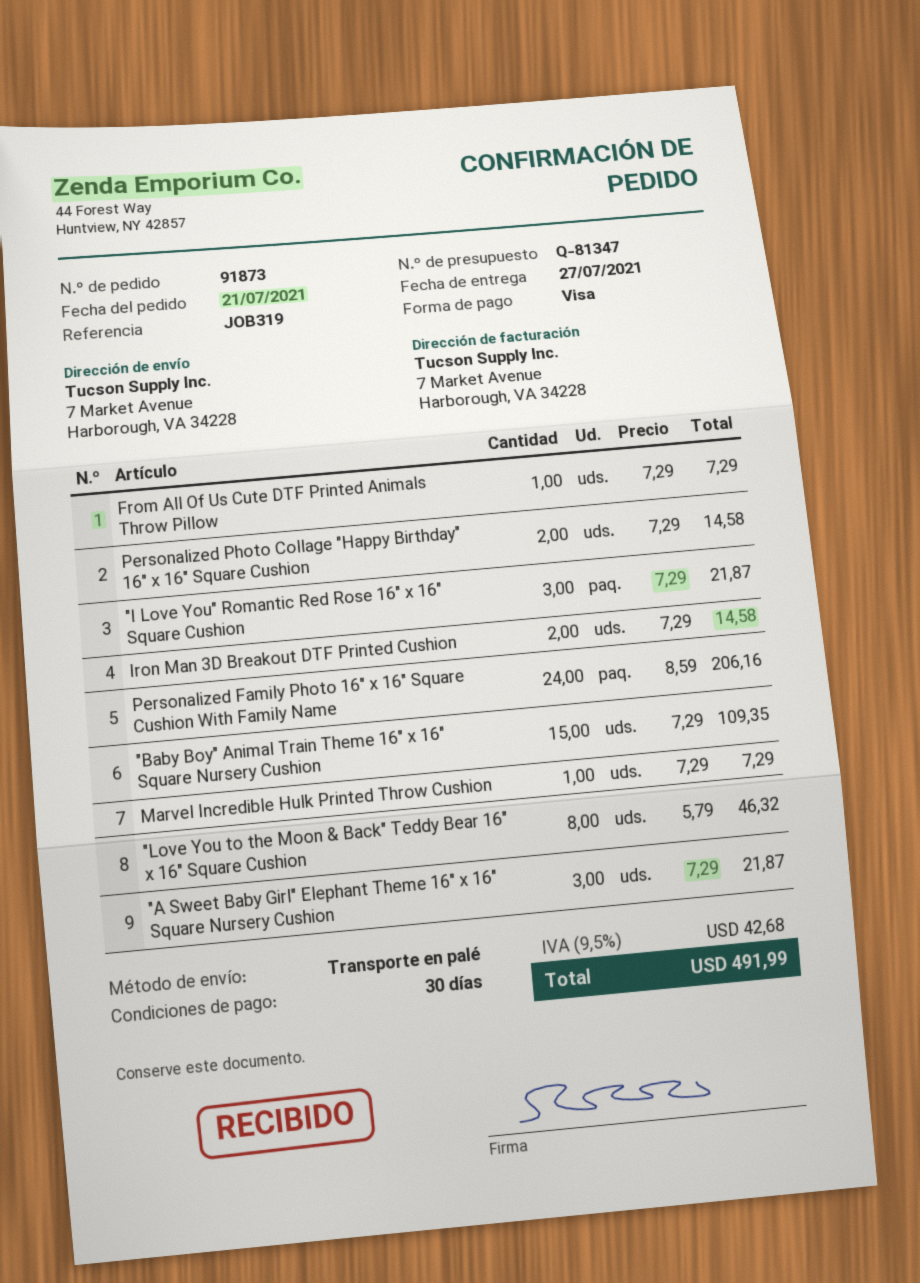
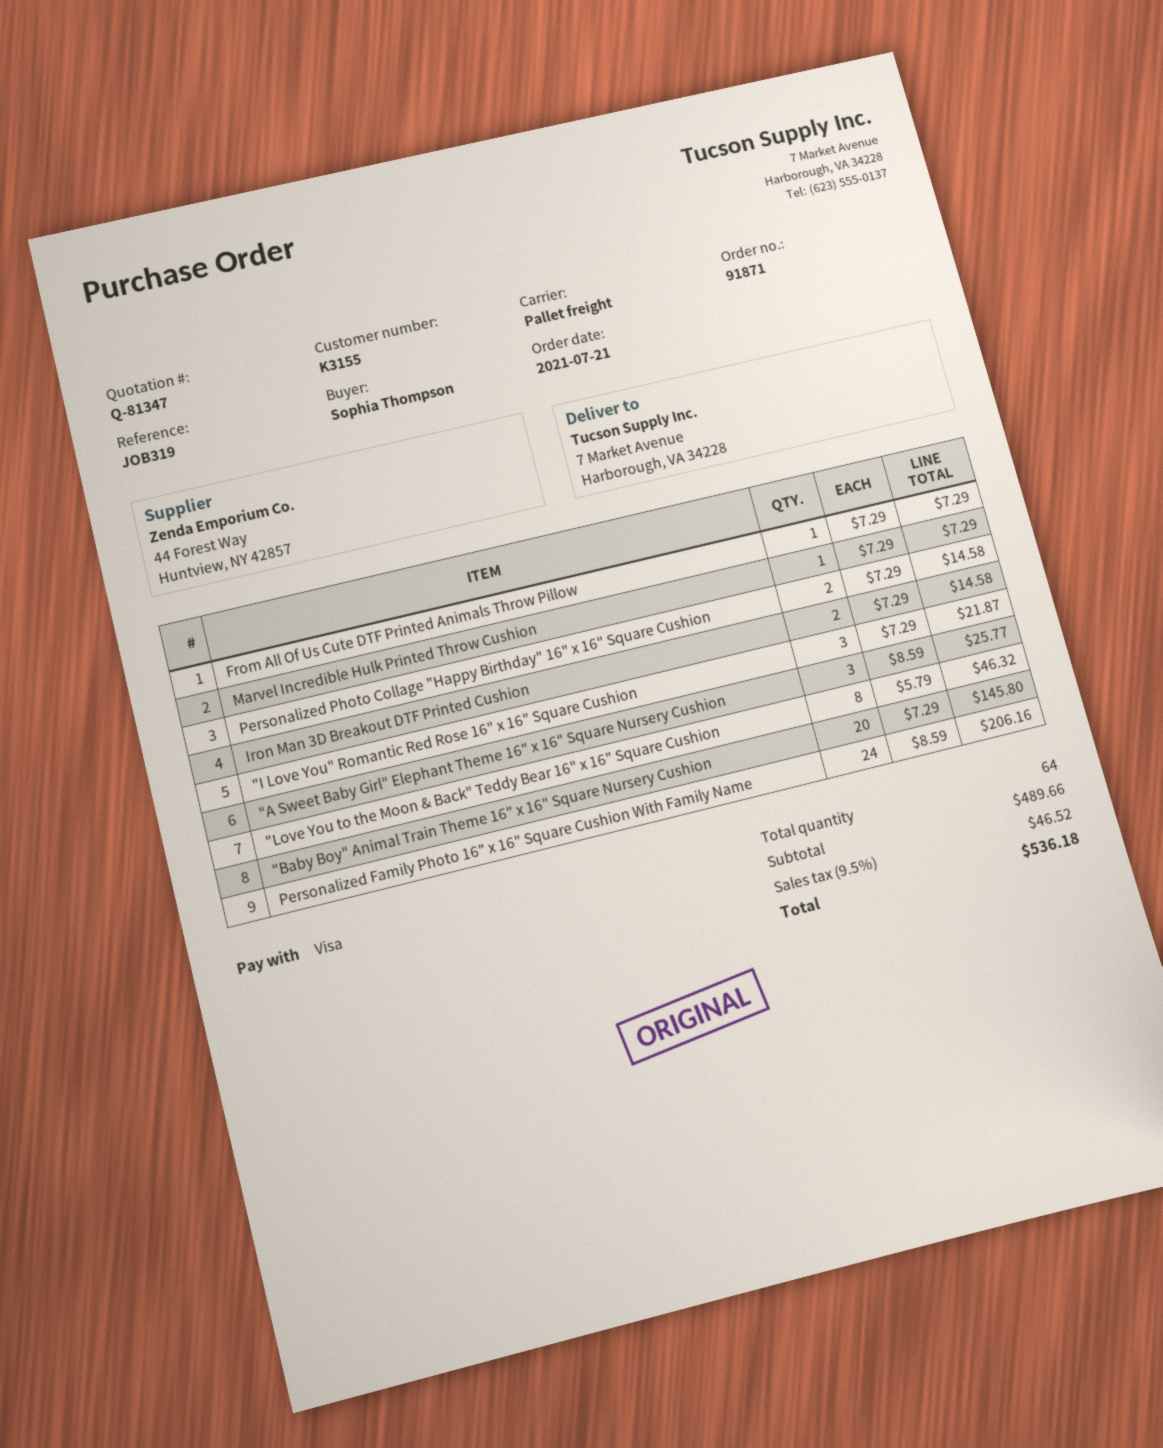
order number: 91873 -> 91871
"Baby Boy" Animal Train Theme 16" x 16" Square Nursery Cushion: 15 x 7.29 = 109.35 -> 20 x 7.29 = 145.80
"A Sweet Baby Girl" Elephant Theme 16" x 16" Square Nursery Cushion: 3 x 7.29 = 21.87 -> 3 x 8.59 = 25.77
tax: 9.5% = 42.68 -> 9.5% = 46.52
total: 491.99 -> 536.18

